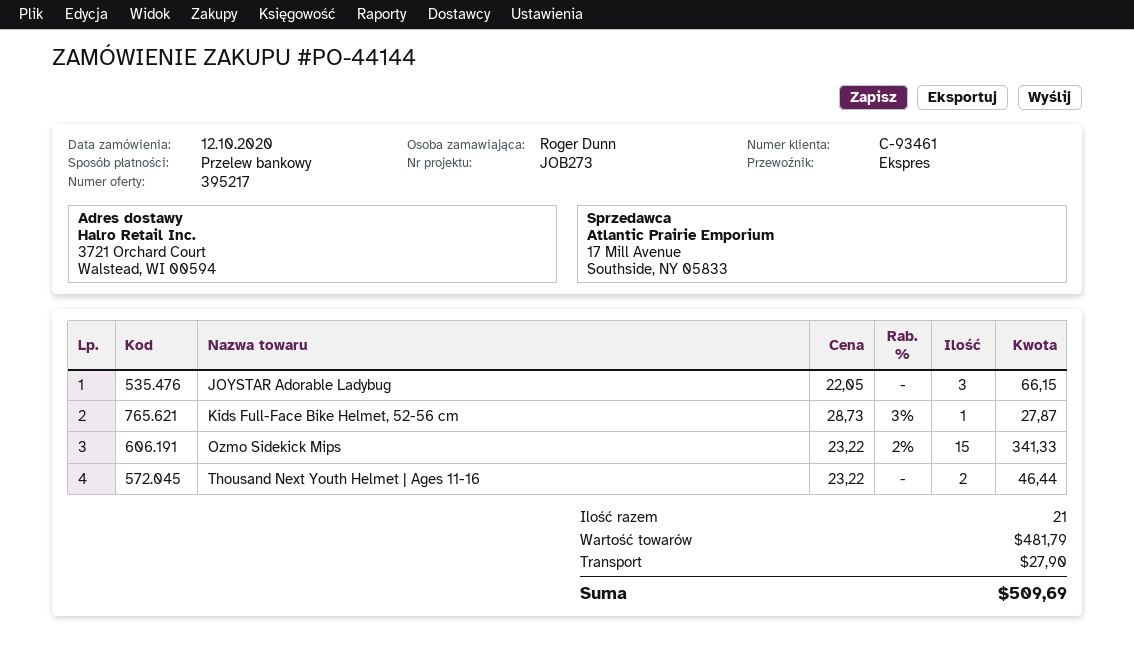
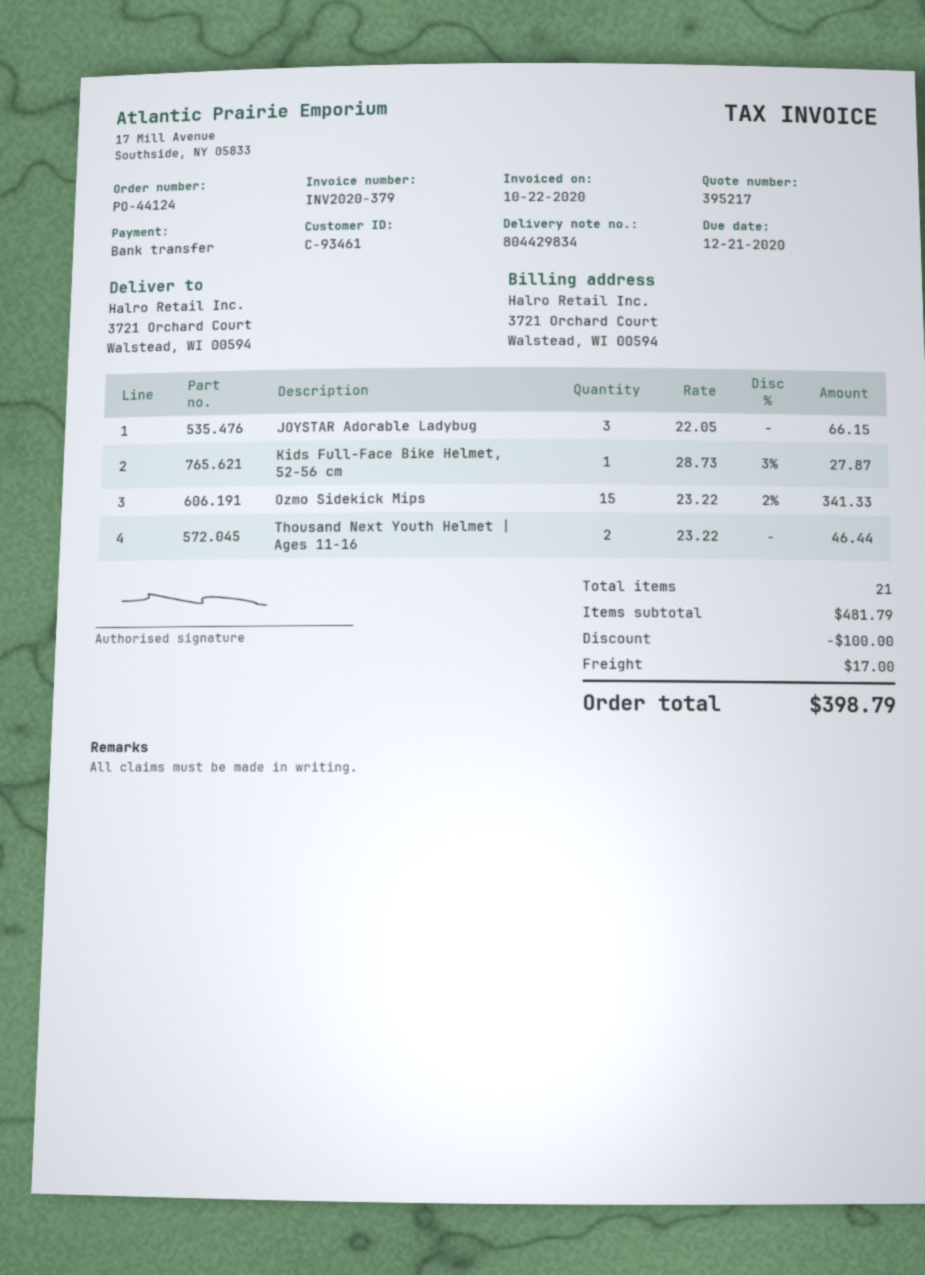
order number: PO-44144 -> PO-44124
discount: none -> 100.00
shipping: 27.90 -> 17.00
total: 509.69 -> 398.79

